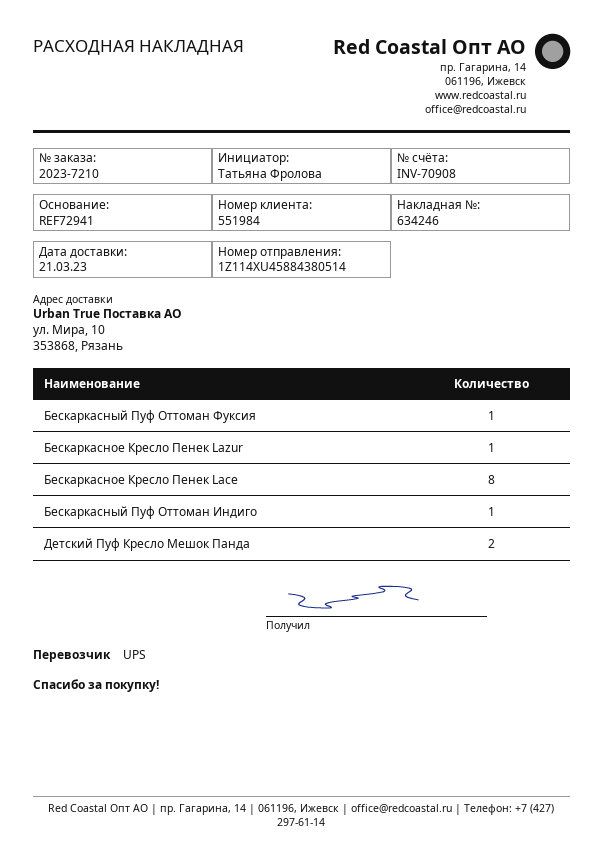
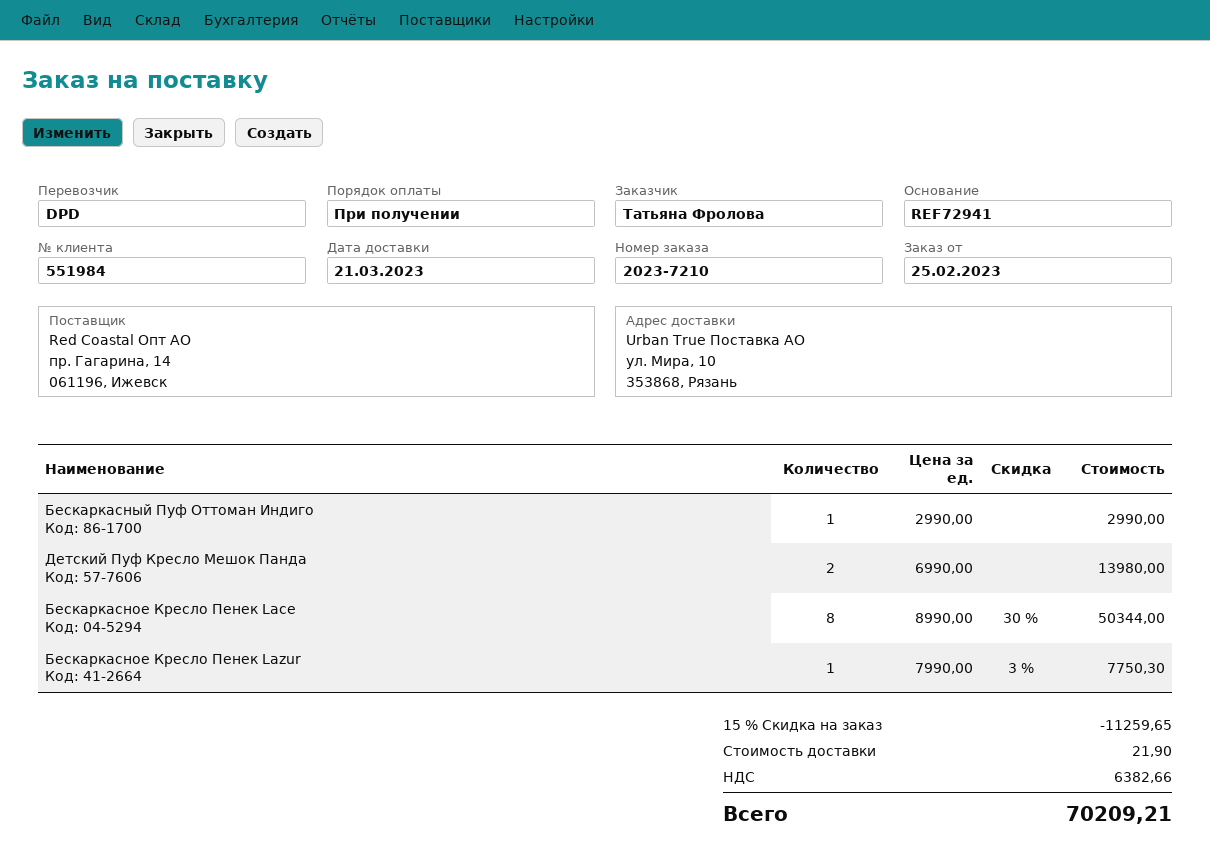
shipping method: UPS -> DPD
Бескаркасный Пуф Оттоман Фуксия: 1 -> none

